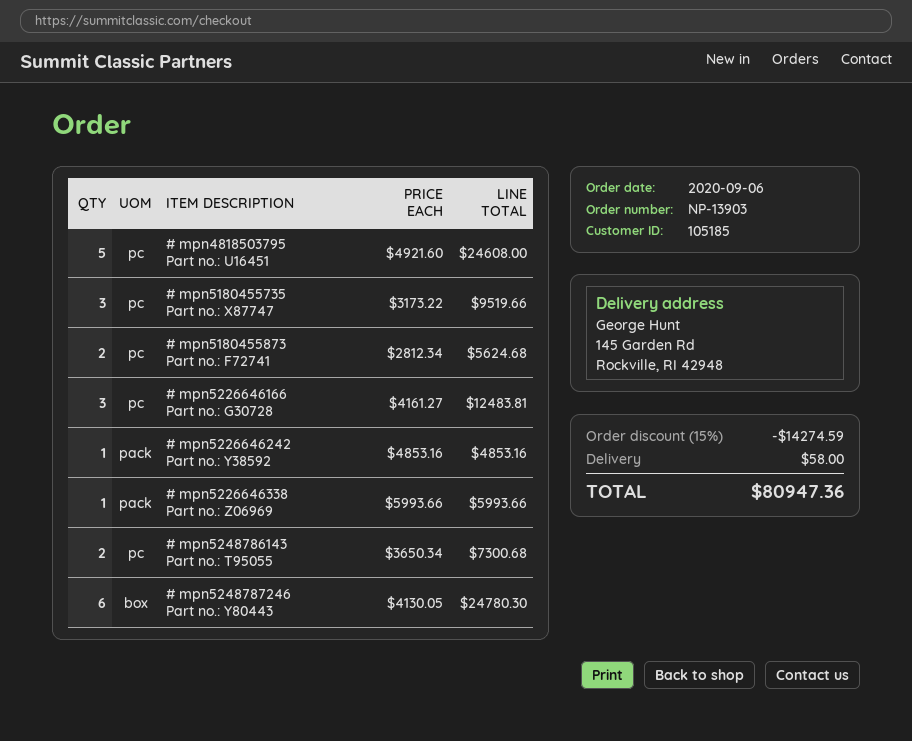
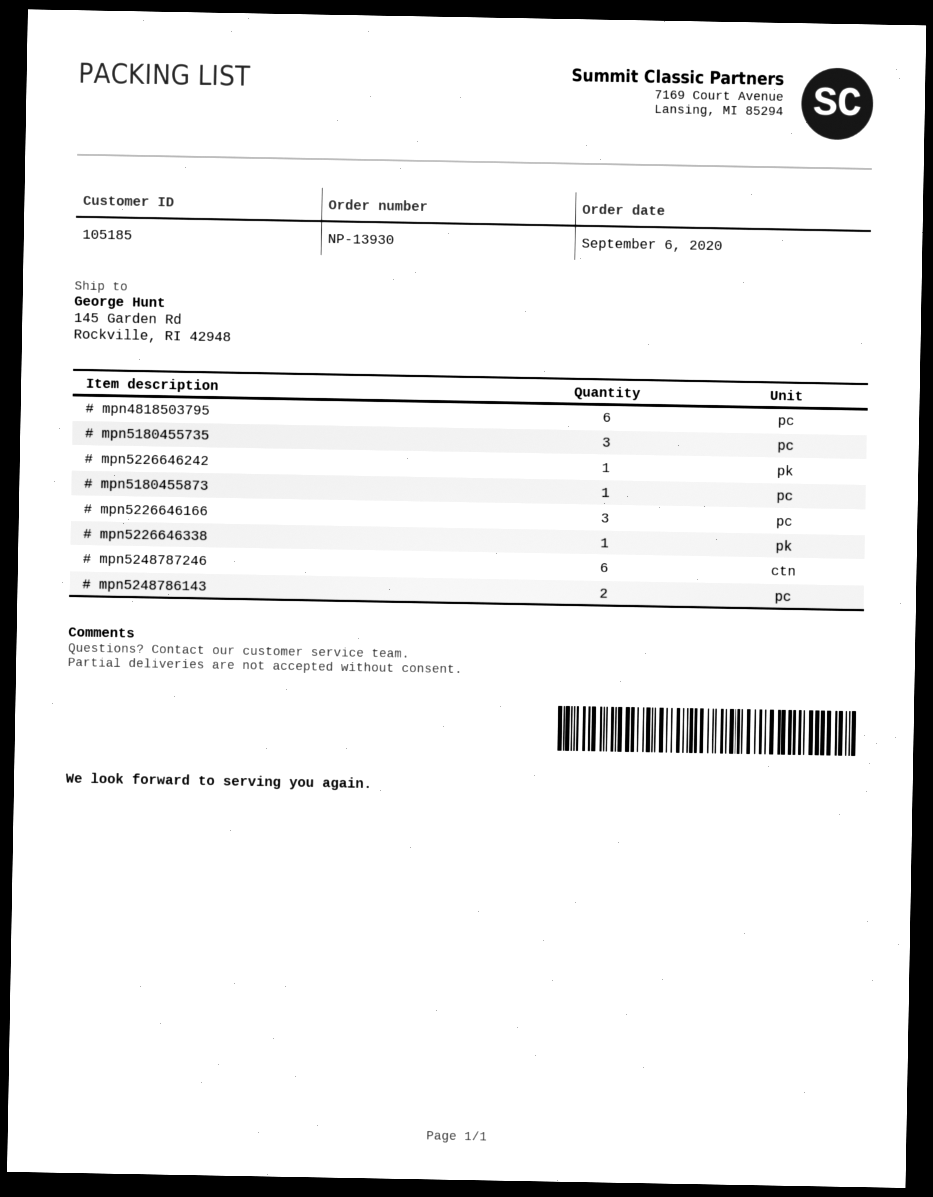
order number: NP-13903 -> NP-13930
# mpn4818503795: 5 -> 6
# mpn5180455873: 2 -> 1

